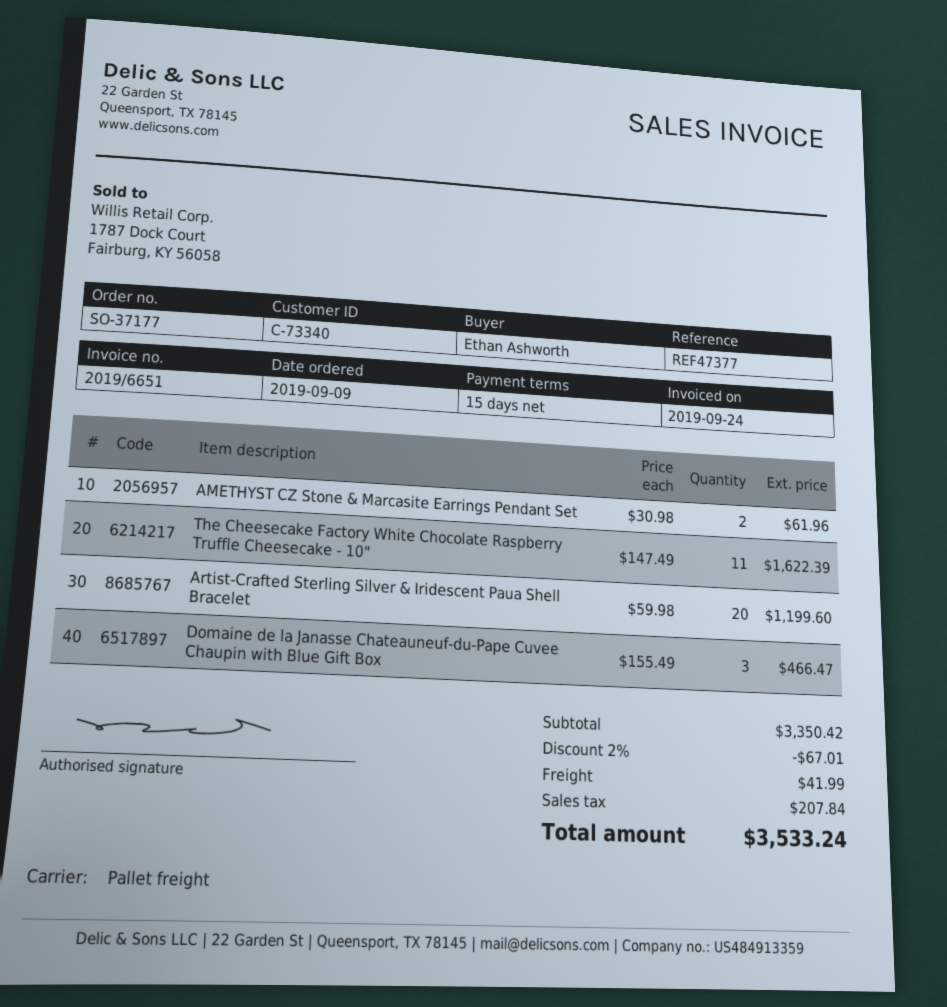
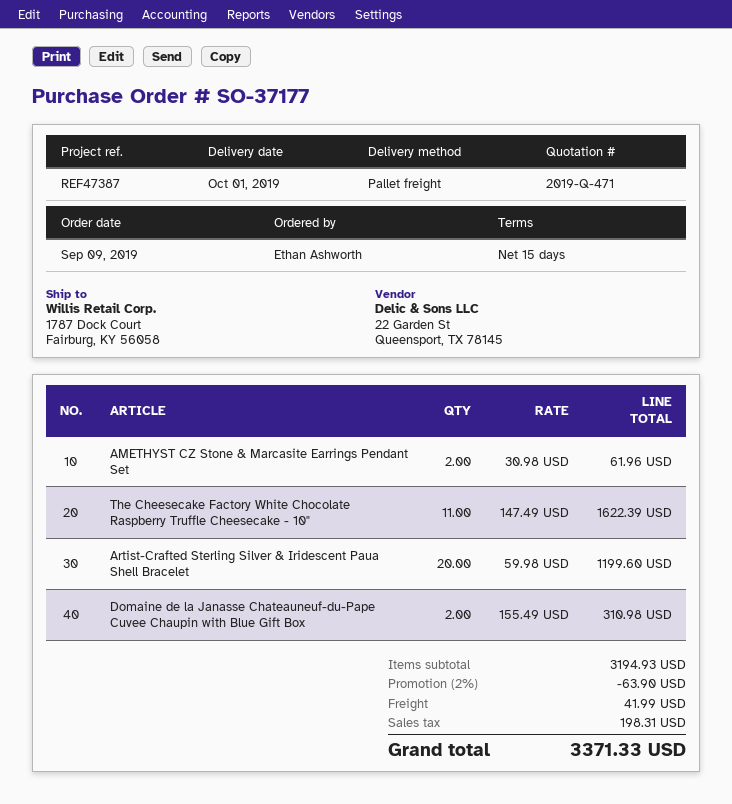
reference: REF47377 -> REF47387
Domaine de la Janasse Chateauneuf-du-Pape Cuvee Chaupin with Blue Gift Box: 3 x 155.49 = 466.47 -> 2 x 155.49 = 310.98
subtotal: 3350.42 -> 3194.93
discount: 2% = 67.01 -> 2% = 63.90
tax: 207.84 -> 198.31
total: 3533.24 -> 3371.33

